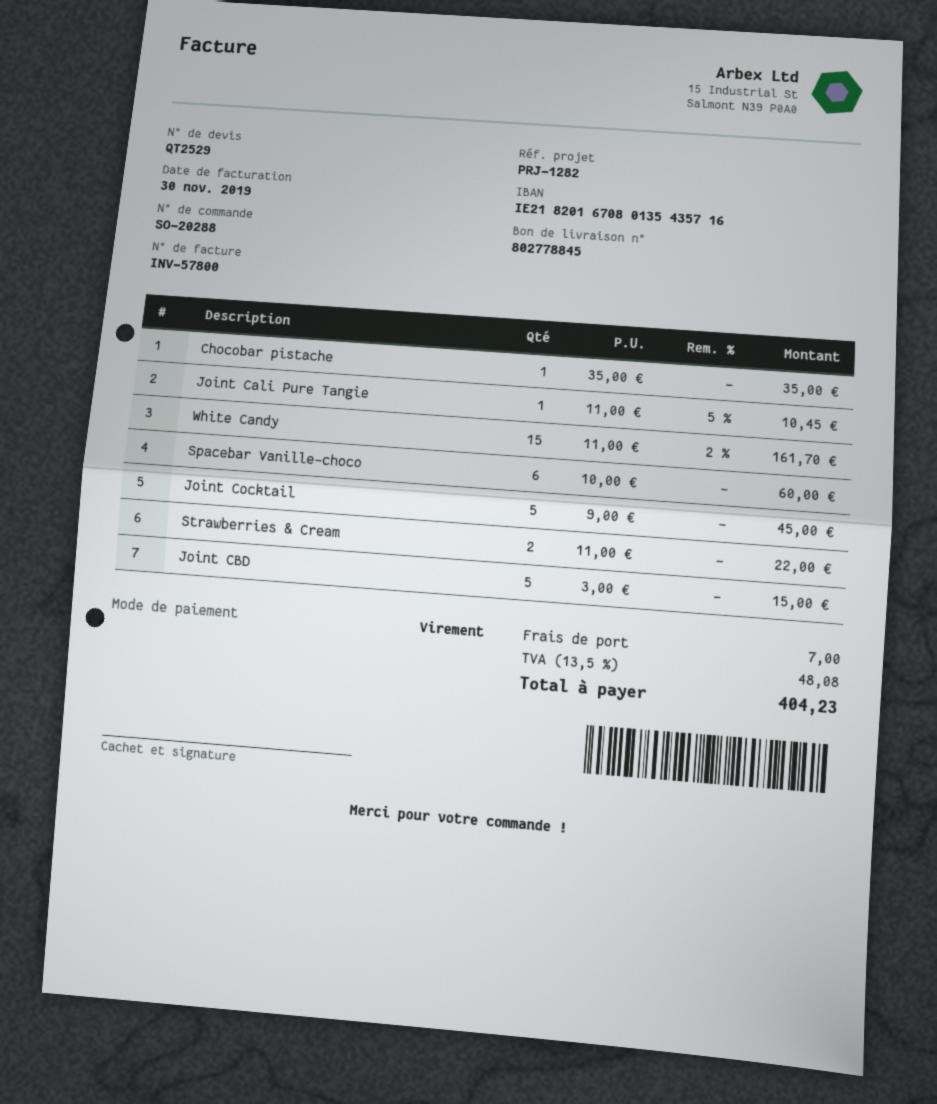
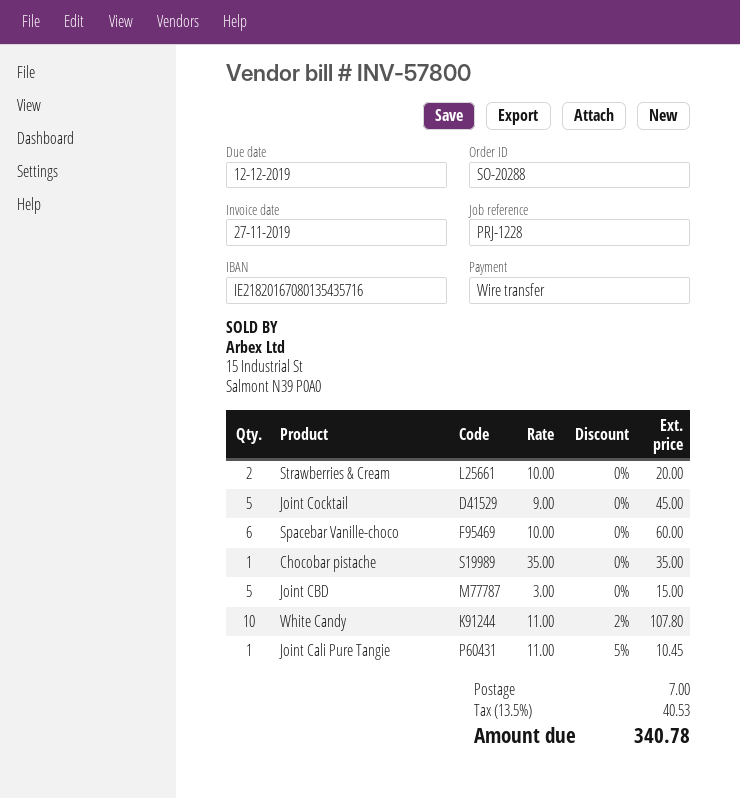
invoice date: 2019-11-30 -> 2019-11-27
reference: PRJ-1282 -> PRJ-1228
White Candy: 15 x 11.00 - 2% = 161.70 -> 10 x 11.00 - 2% = 107.80
Strawberries & Cream: 2 x 11.00 = 22.00 -> 2 x 10.00 = 20.00
tax: 13.5% = 48.08 -> 13.5% = 40.53
total: 404.23 -> 340.78

